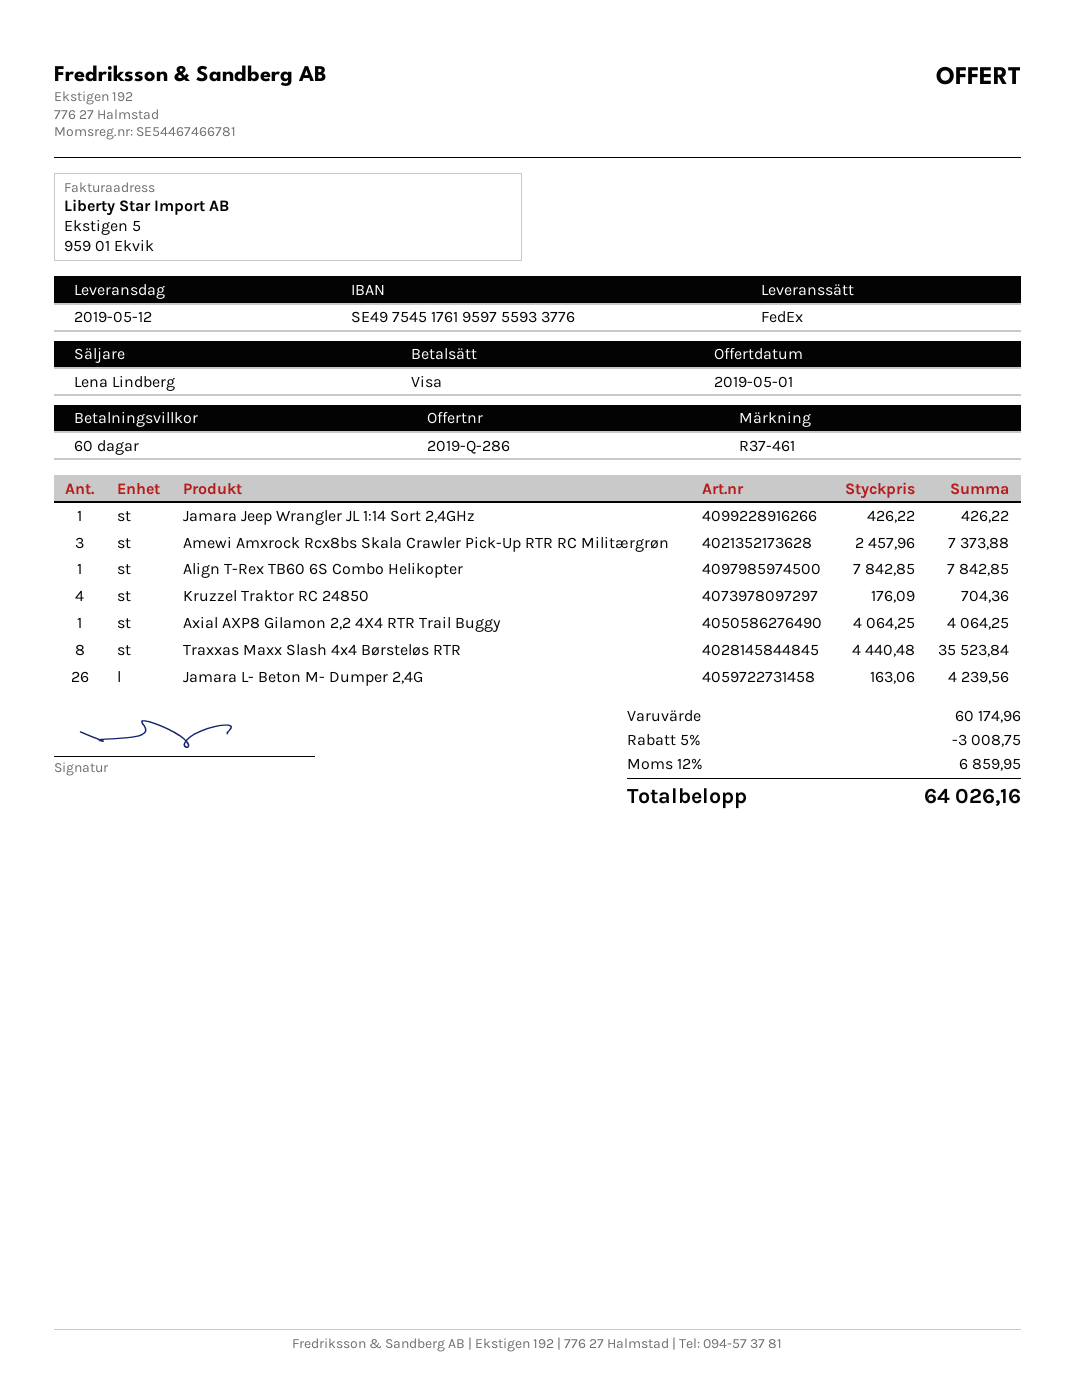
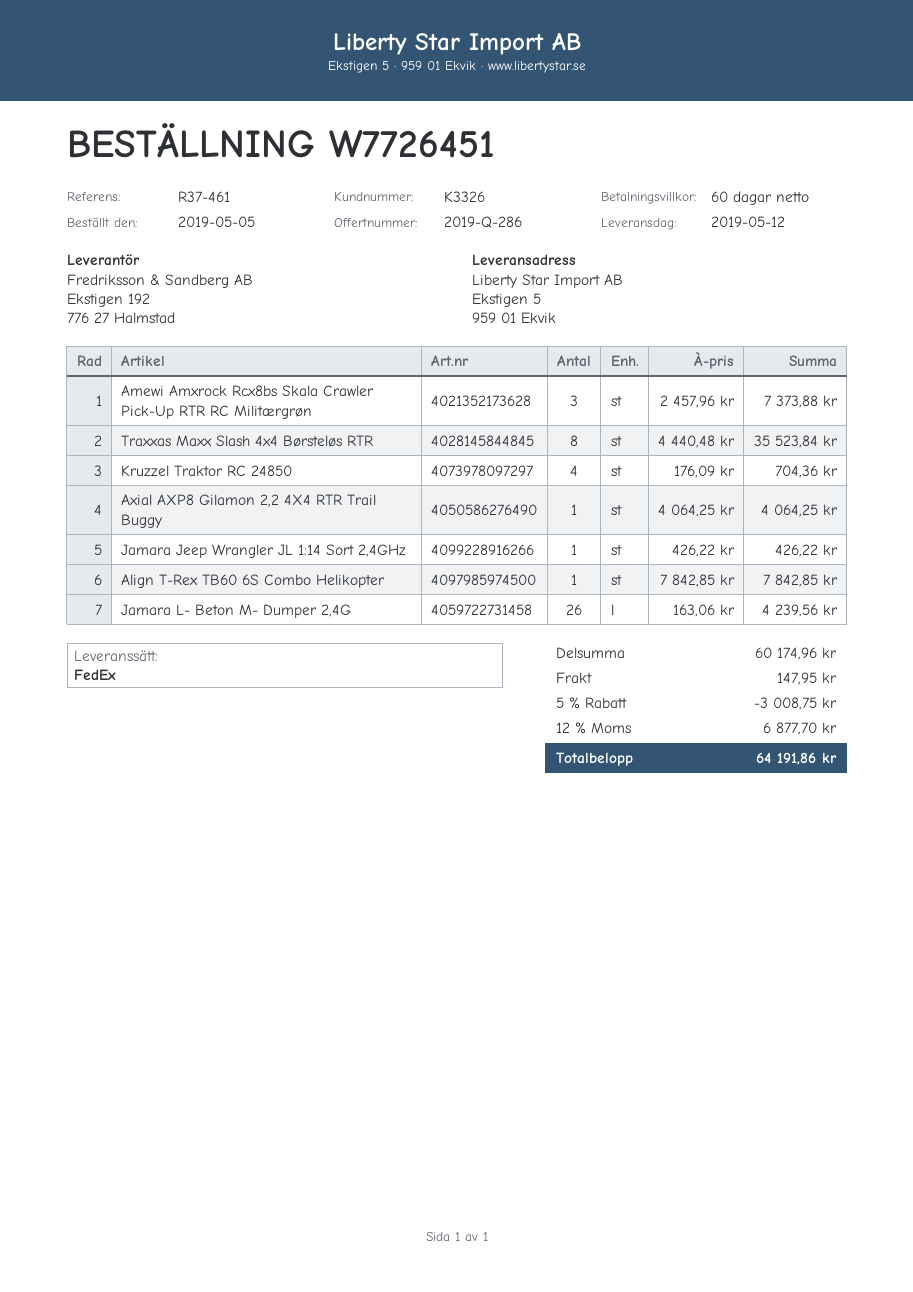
shipping: none -> 147.95
tax: 12% = 6859.95 -> 12% = 6877.70
total: 64026.16 -> 64191.86

